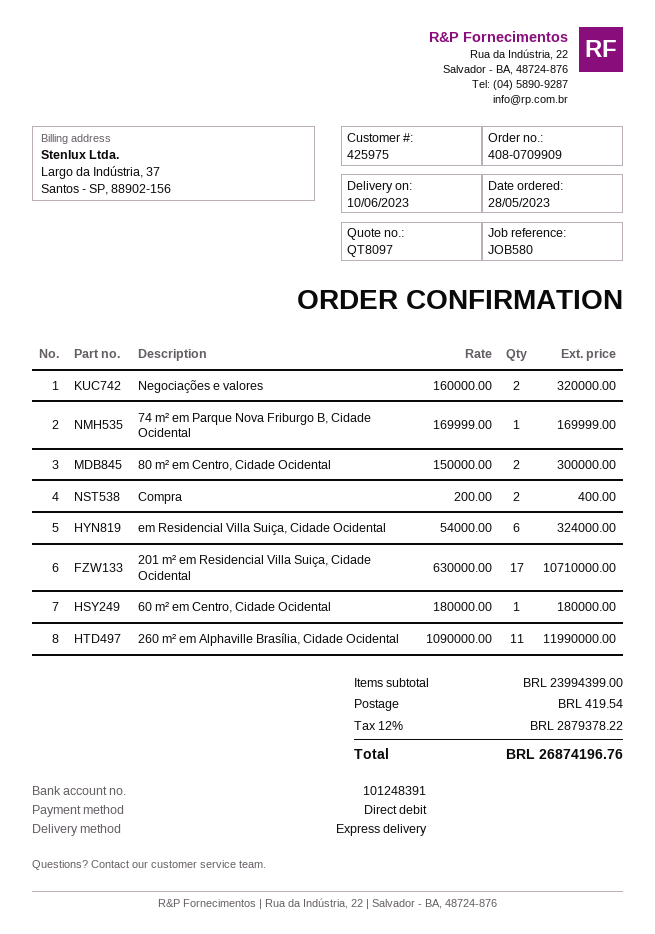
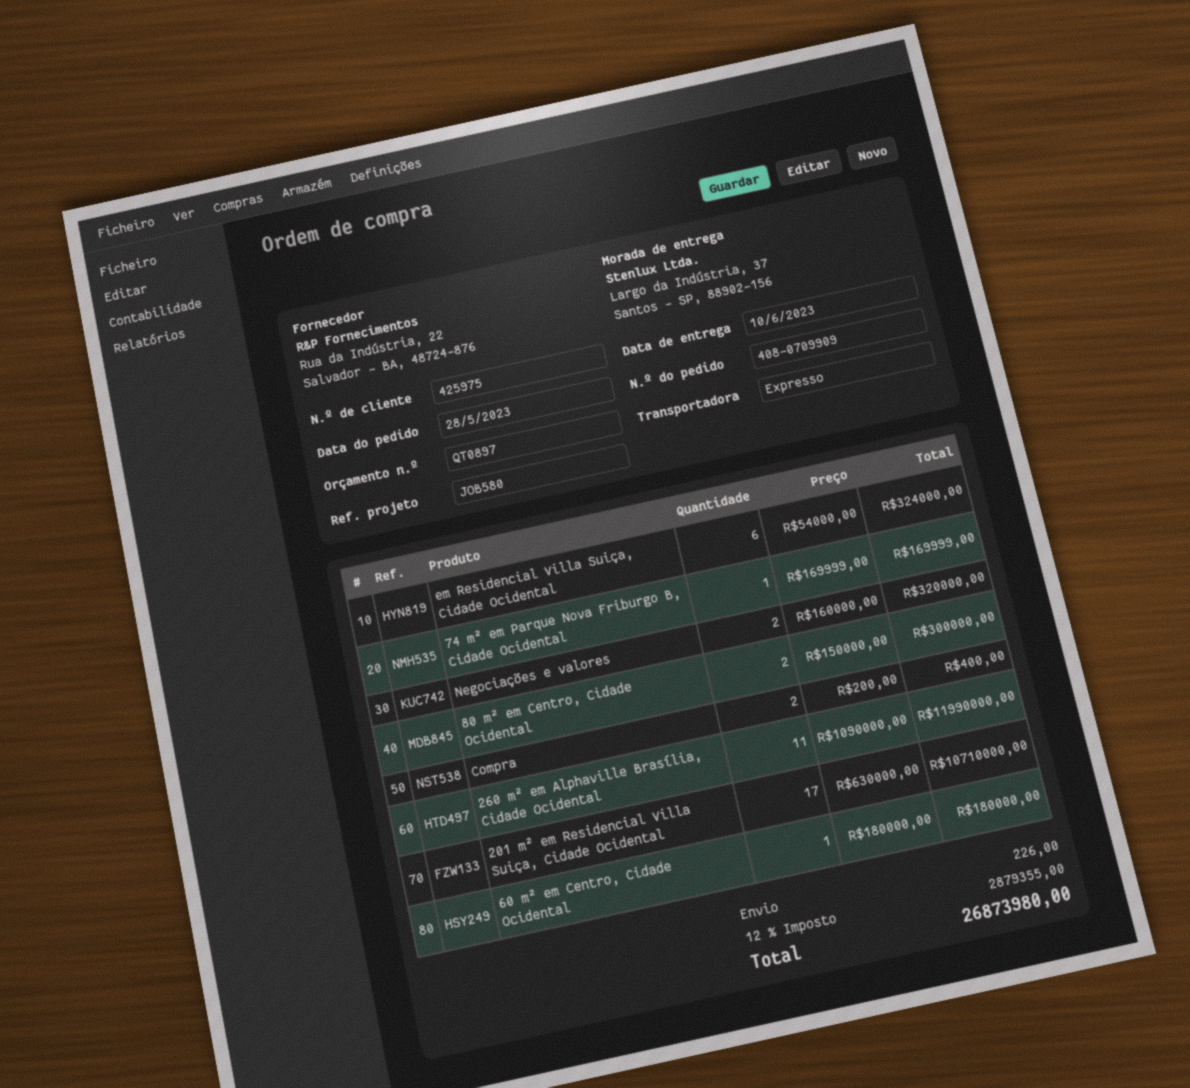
quote number: QT8097 -> QT0897
shipping: 419.54 -> 226.00
tax: 12% = 2879378.22 -> 12% = 2879355.00
total: 26874196.76 -> 26873980.00

